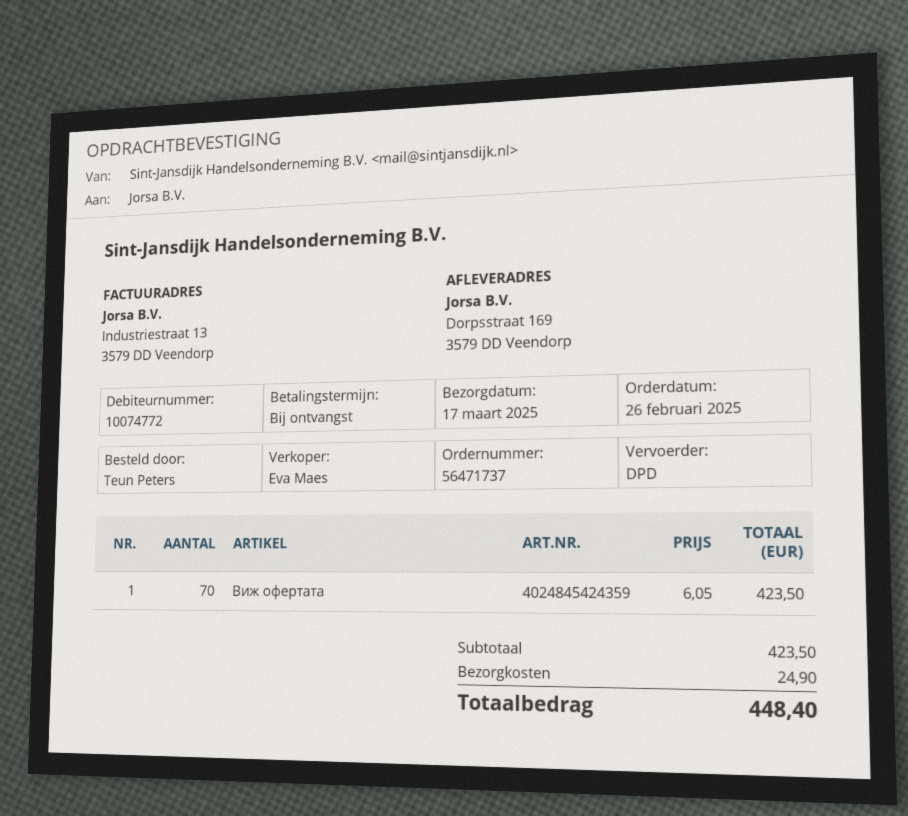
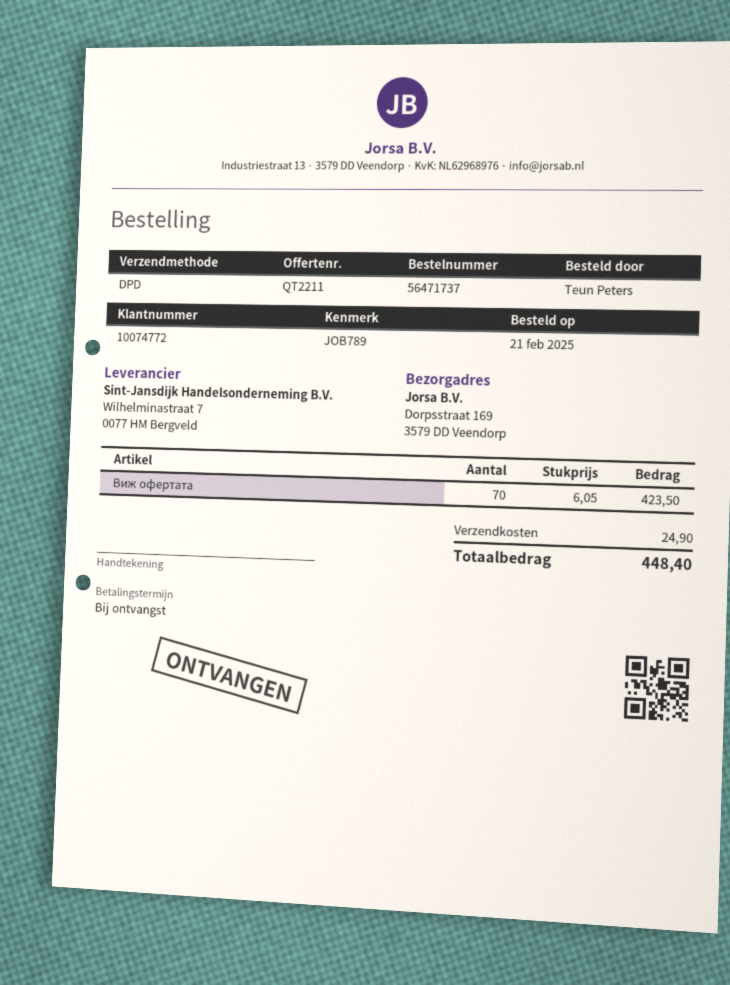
order date: 2025-02-26 -> 2025-02-21

